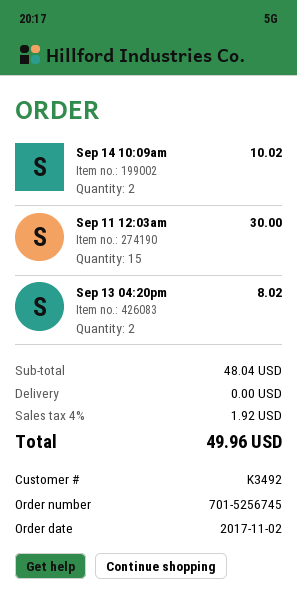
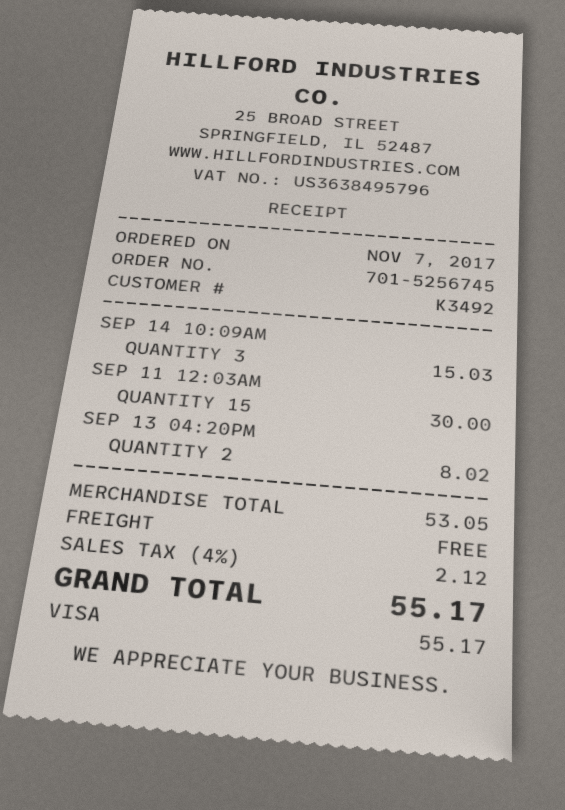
order date: 2017-11-02 -> 2017-11-07
Sep 14 10:09am: 2 for 10.02 -> 3 for 15.03
subtotal: 48.04 -> 53.05
tax: 4% = 1.92 -> 4% = 2.12
total: 49.96 -> 55.17

